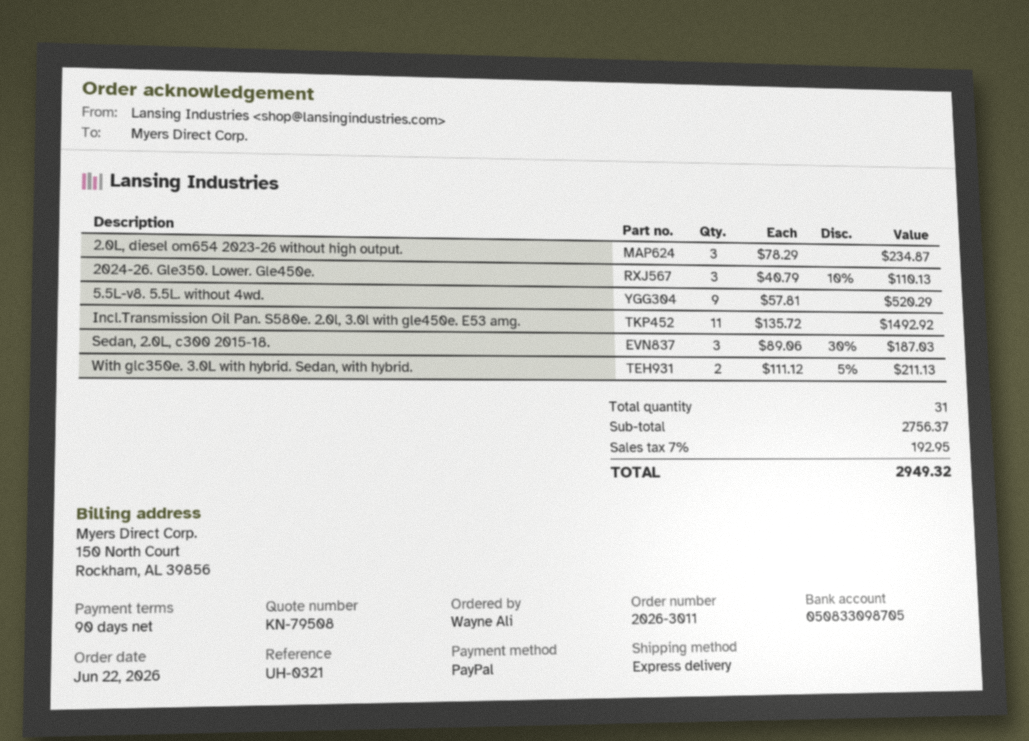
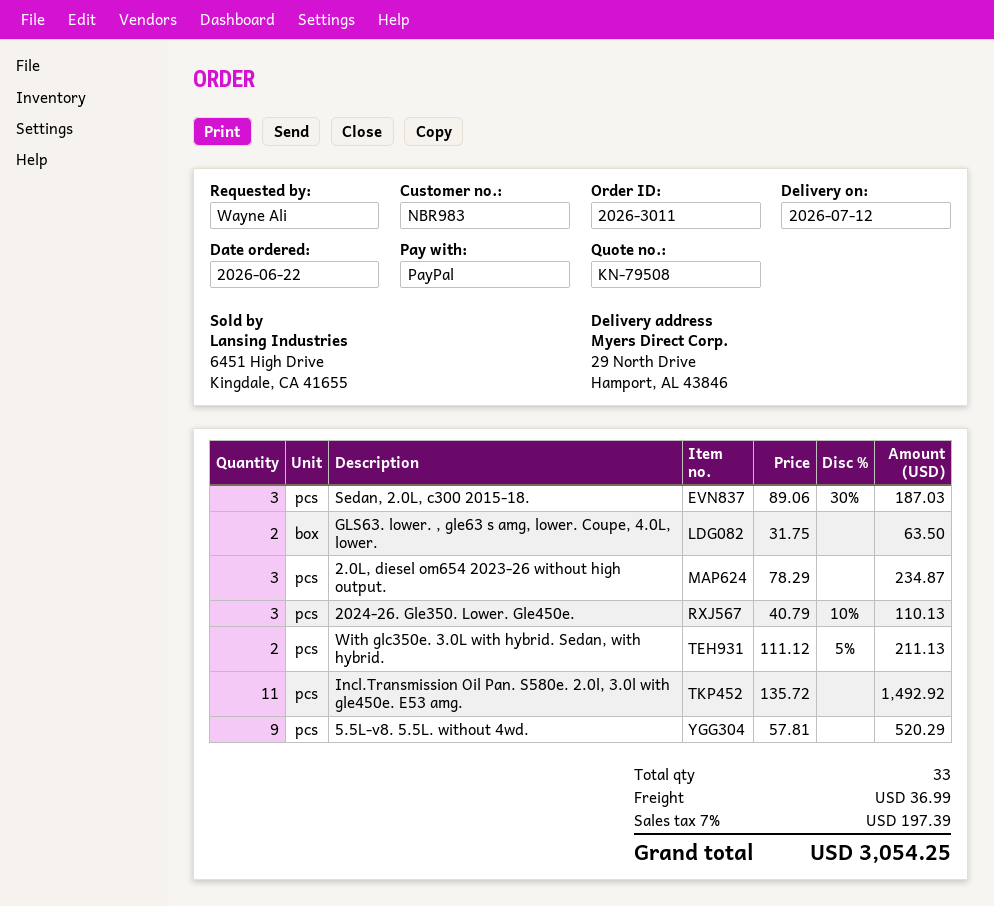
GLS63. lower. , gle63 s amg, lower. Coupe, 4.0L, lower.: none -> 2 x 31.75 = 63.50
total quantity: 31 -> 33
shipping: none -> 36.99
tax: 7% = 192.95 -> 7% = 197.39
total: 2949.32 -> 3054.25

